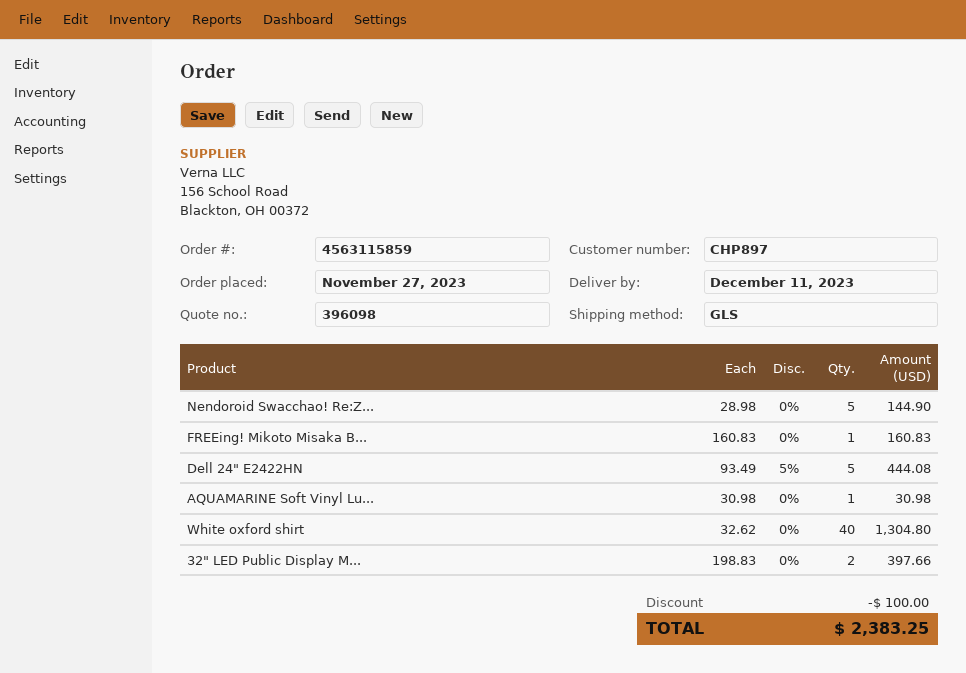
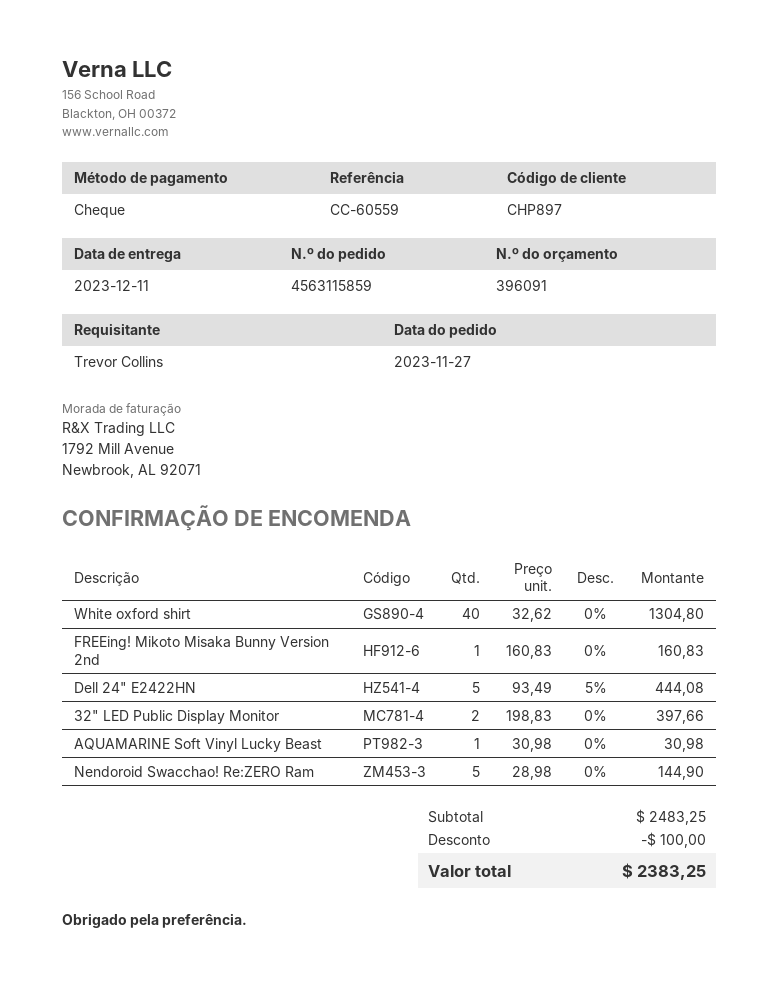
quote number: 396098 -> 396091

